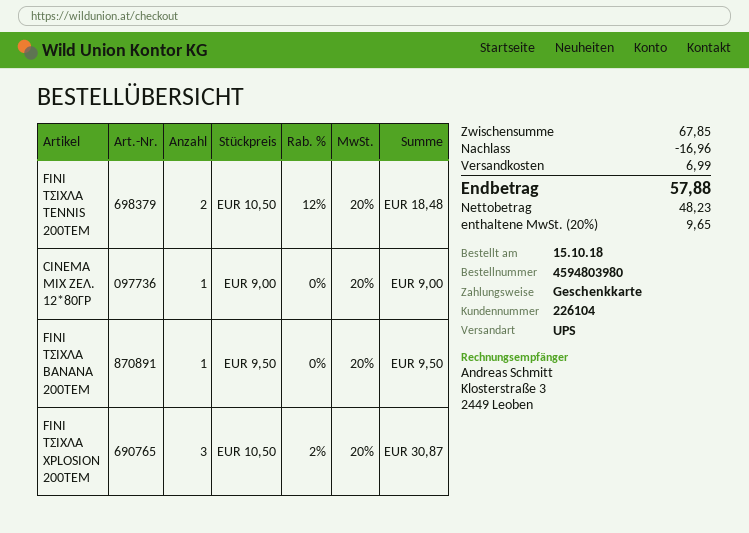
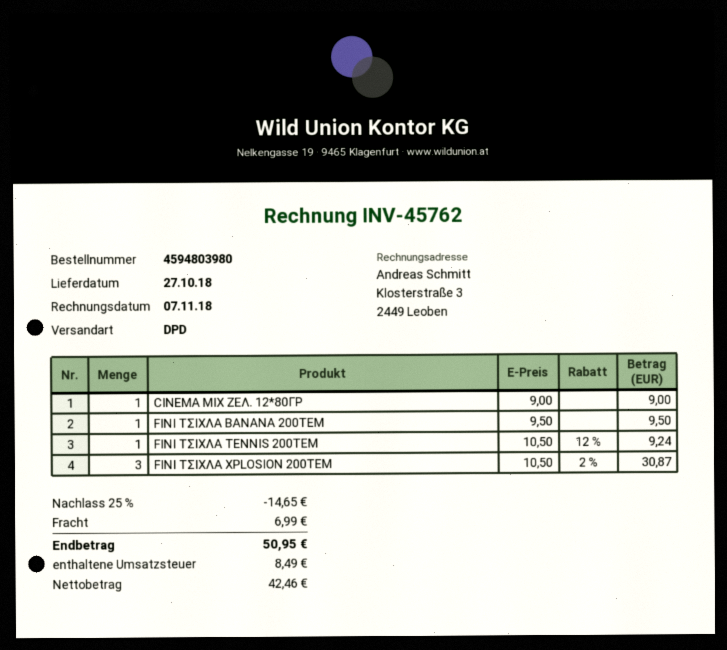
shipping method: UPS -> DPD
FINI ΤΣΙΧΛΑ TENNIS 200TEM: 2 x 10.50 - 12% = 18.48 -> 1 x 10.50 - 12% = 9.24
discount: 16.96 -> 14.65
net: 48.23 -> 42.46
tax: 9.65 -> 8.49
total: 57.88 -> 50.95

